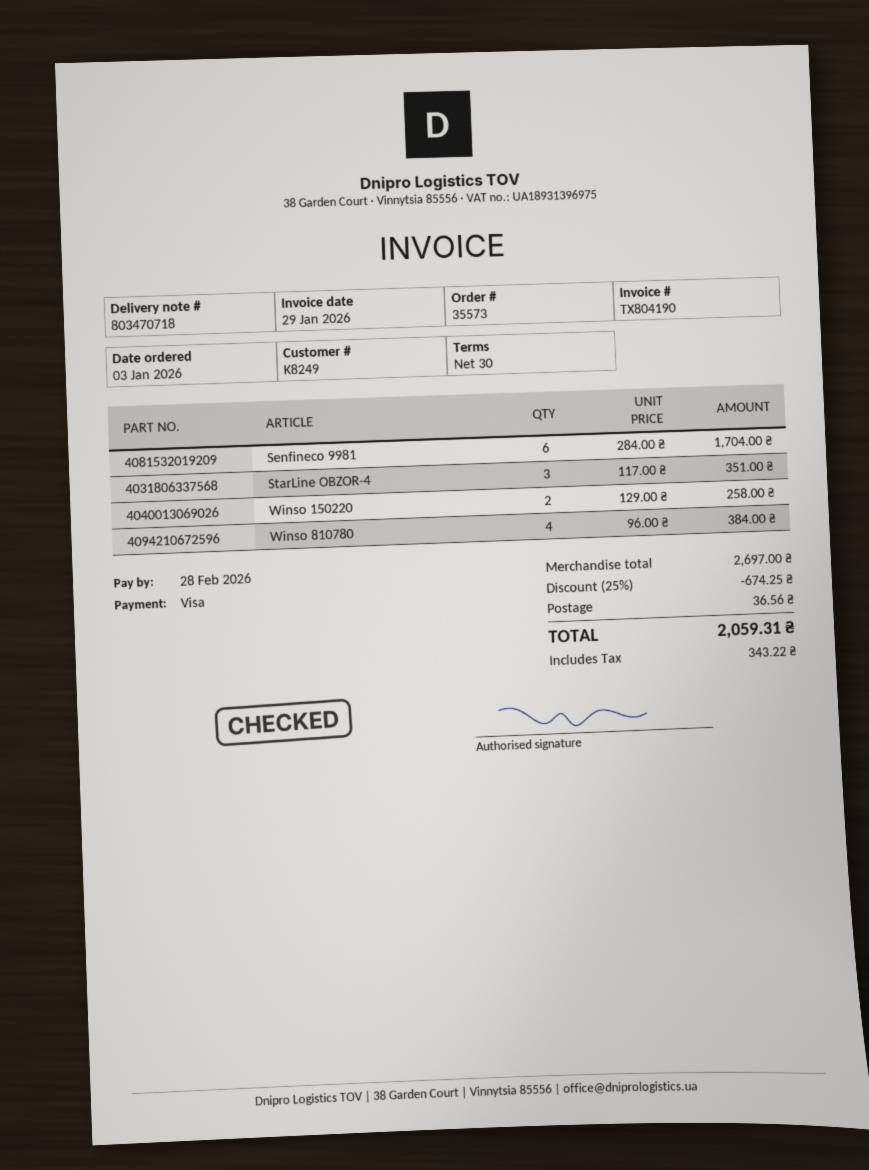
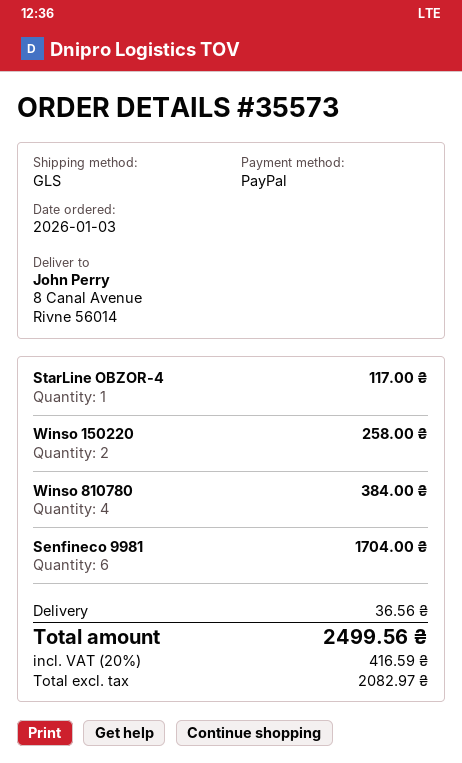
payment method: Visa -> PayPal
StarLine OBZOR-4: 3 for 351.00 -> 1 for 117.00
discount: 25% = 674.25 -> none
tax: 343.22 -> 416.59
total: 2059.31 -> 2499.56

